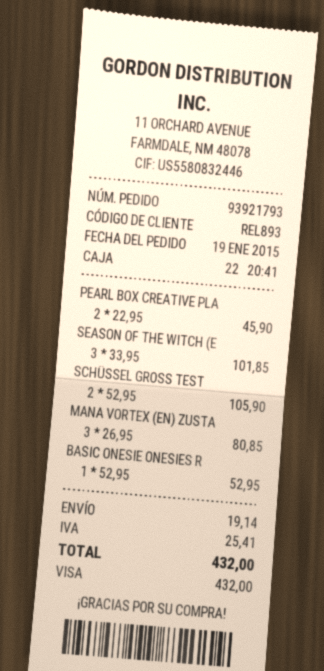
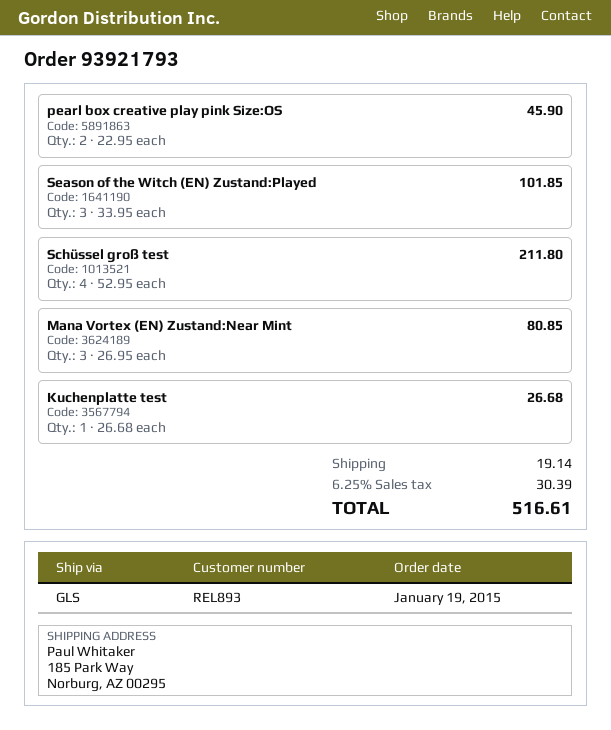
SCHÜSSEL GROSS TEST: 2 x 52.95 = 105.90 -> 4 x 52.95 = 211.80
BASIC ONESIE ONESIES R: 1 x 52.95 = 52.95 -> none
Kuchenplatte test: none -> 1 x 26.68 = 26.68
tax: 25.41 -> 30.39
total: 432.00 -> 516.61

